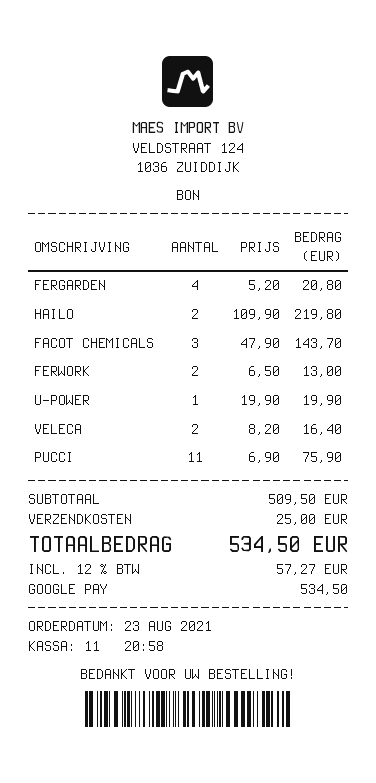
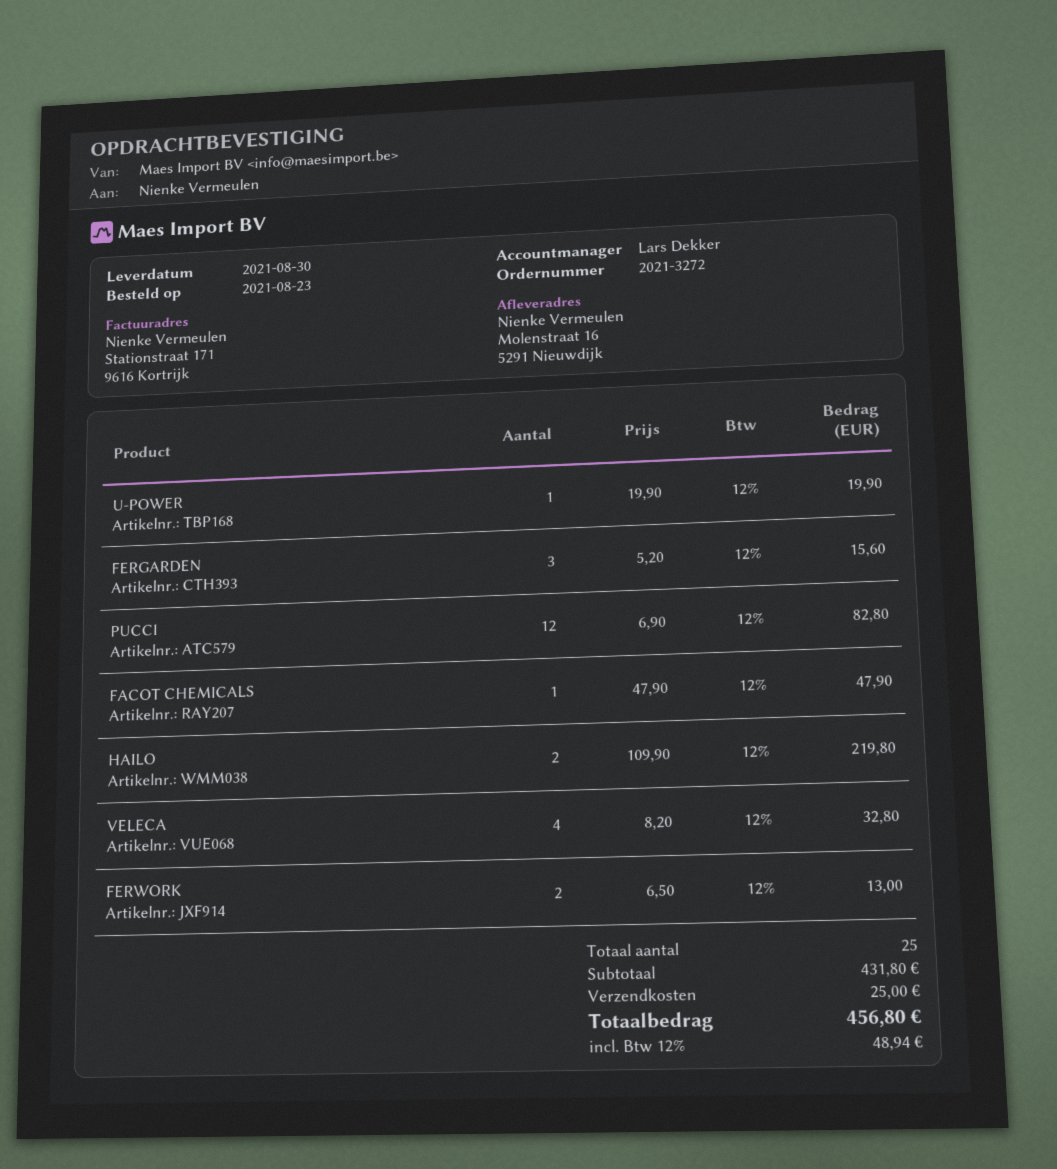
FERGARDEN: 4 x 5.20 = 20.80 -> 3 x 5.20 = 15.60
FACOT CHEMICALS: 3 x 47.90 = 143.70 -> 1 x 47.90 = 47.90
VELECA: 2 x 8.20 = 16.40 -> 4 x 8.20 = 32.80
PUCCI: 11 x 6.90 = 75.90 -> 12 x 6.90 = 82.80
subtotal: 509.50 -> 431.80
tax: 12% = 57.27 -> 12% = 48.94
total: 534.50 -> 456.80

